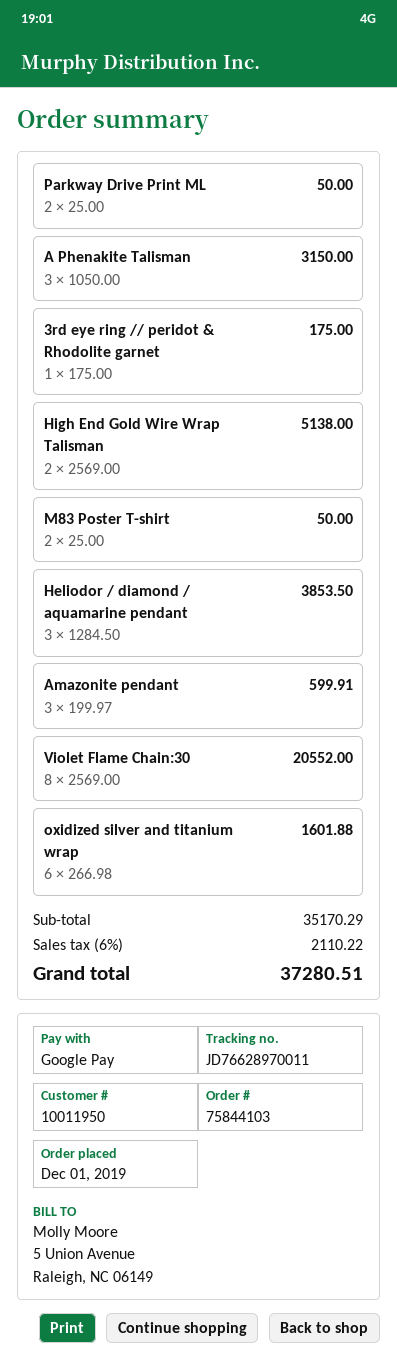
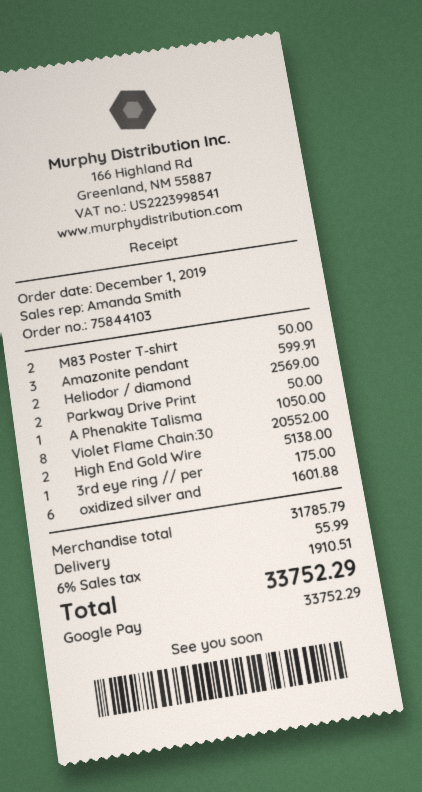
A Phenakite Talisman: 3 for 3150.00 -> 1 for 1050.00
Heliodor / diamond / aquamarine pendant: 3 for 3853.50 -> 2 for 2569.00
subtotal: 35170.29 -> 31785.79
shipping: none -> 55.99
tax: 6% = 2110.22 -> 6% = 1910.51
total: 37280.51 -> 33752.29

